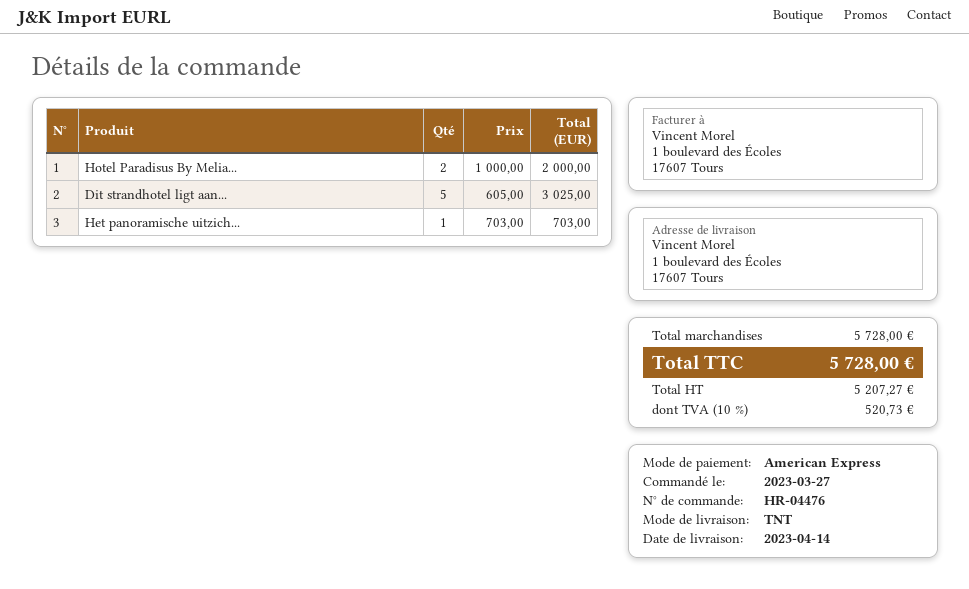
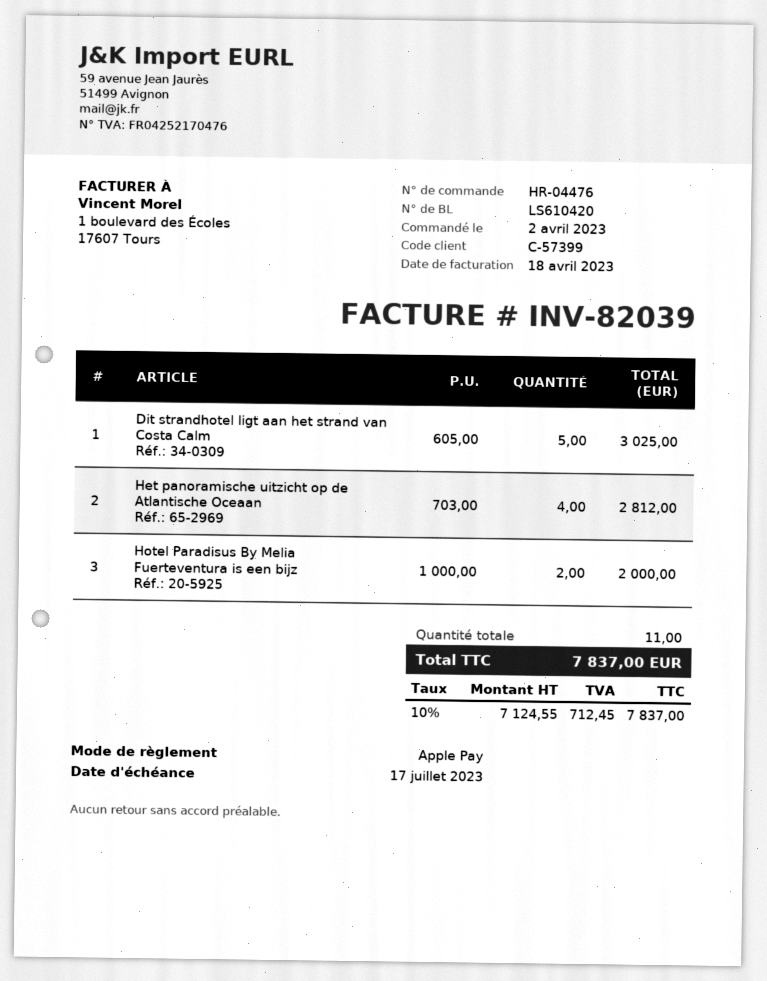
order date: 2023-03-27 -> 2023-04-02
payment method: American Express -> Apple Pay
Het panoramische uitzich...: 1 x 703.00 = 703.00 -> 4 x 703.00 = 2812.00
net: 5207.27 -> 7124.55
tax: 10% = 520.73 -> 10% = 712.45
total: 5728.00 -> 7837.00

